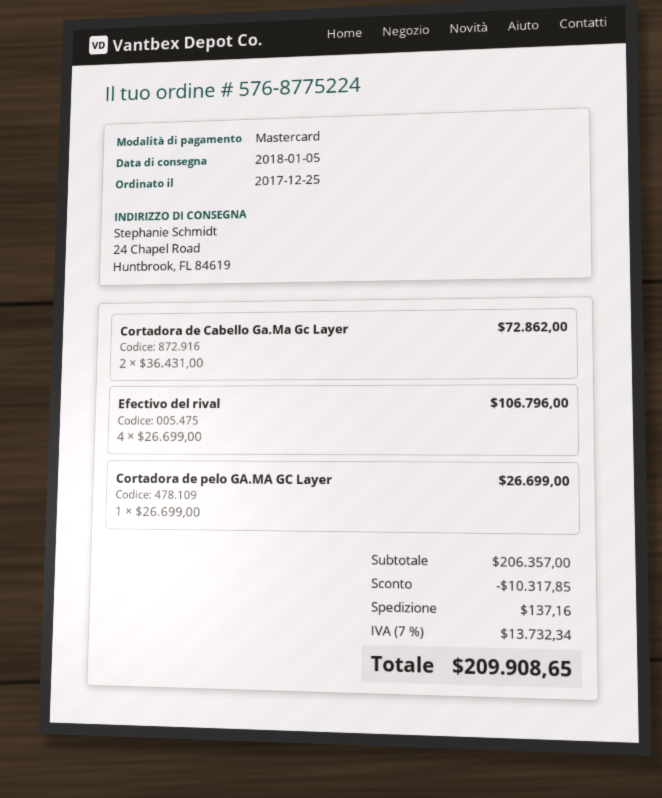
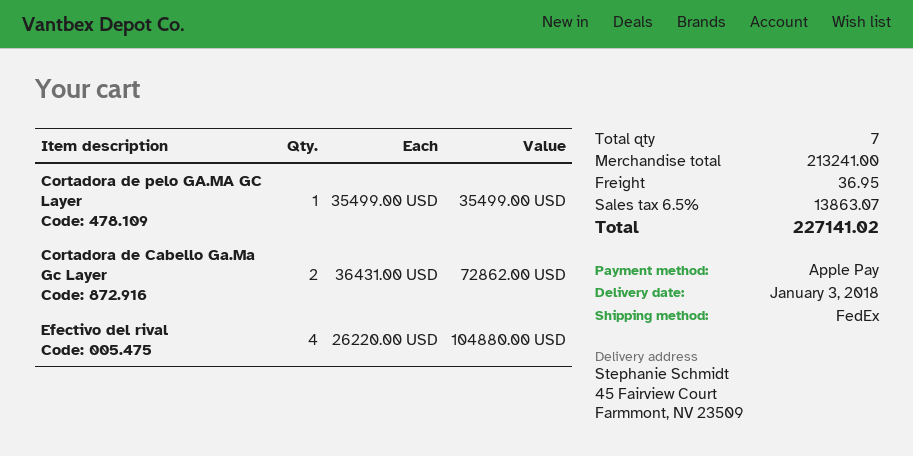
delivery date: 2018-01-05 -> 2018-01-03
payment method: Mastercard -> Apple Pay
ship to: 24 Chapel Road, Huntbrook, FL 84619 -> 45 Fairview Court, Farmmont, NV 23509
Efectivo del rival: 4 x 26699.00 = 106796.00 -> 4 x 26220.00 = 104880.00
Cortadora de pelo GA.MA GC Layer: 1 x 26699.00 = 26699.00 -> 1 x 35499.00 = 35499.00
subtotal: 206357.00 -> 213241.00
discount: 10317.85 -> none
shipping: 137.16 -> 36.95
tax: 7% = 13732.34 -> 6.5% = 13863.07
total: 209908.65 -> 227141.02

